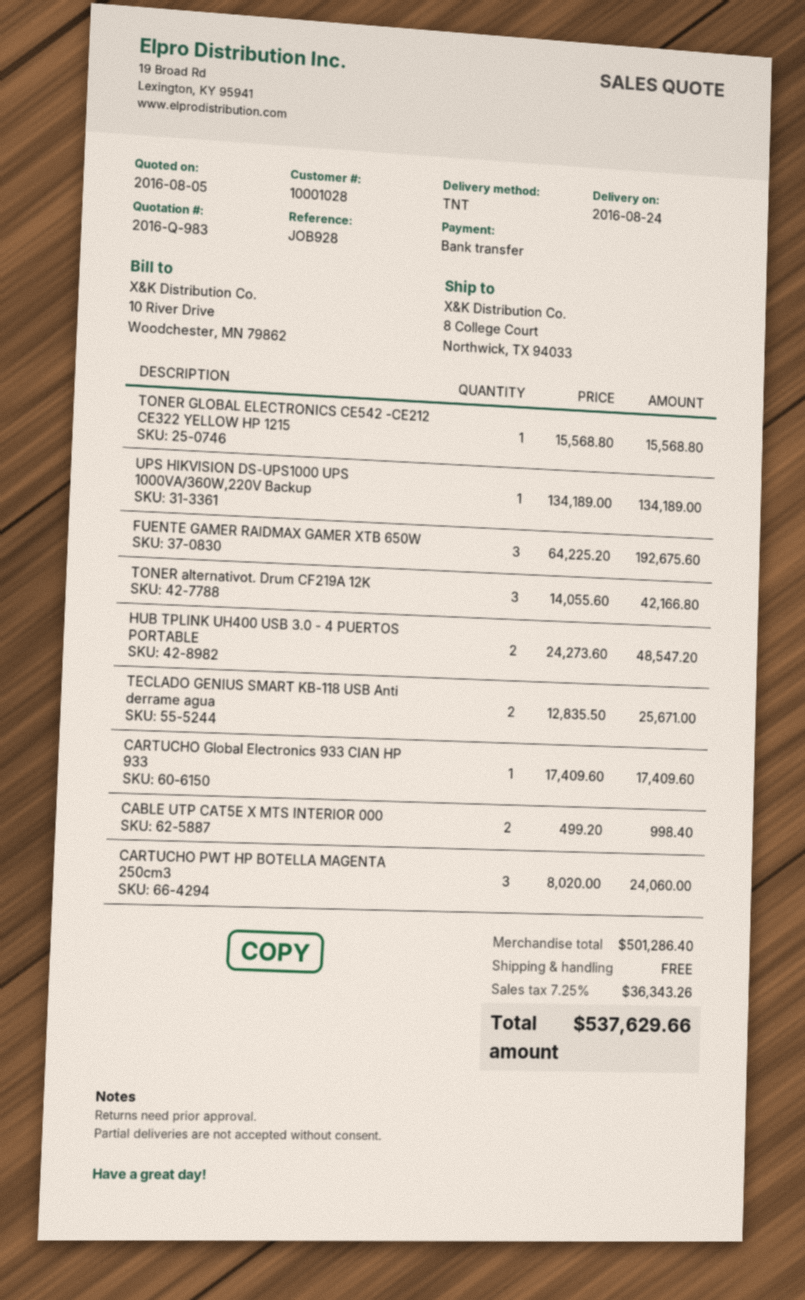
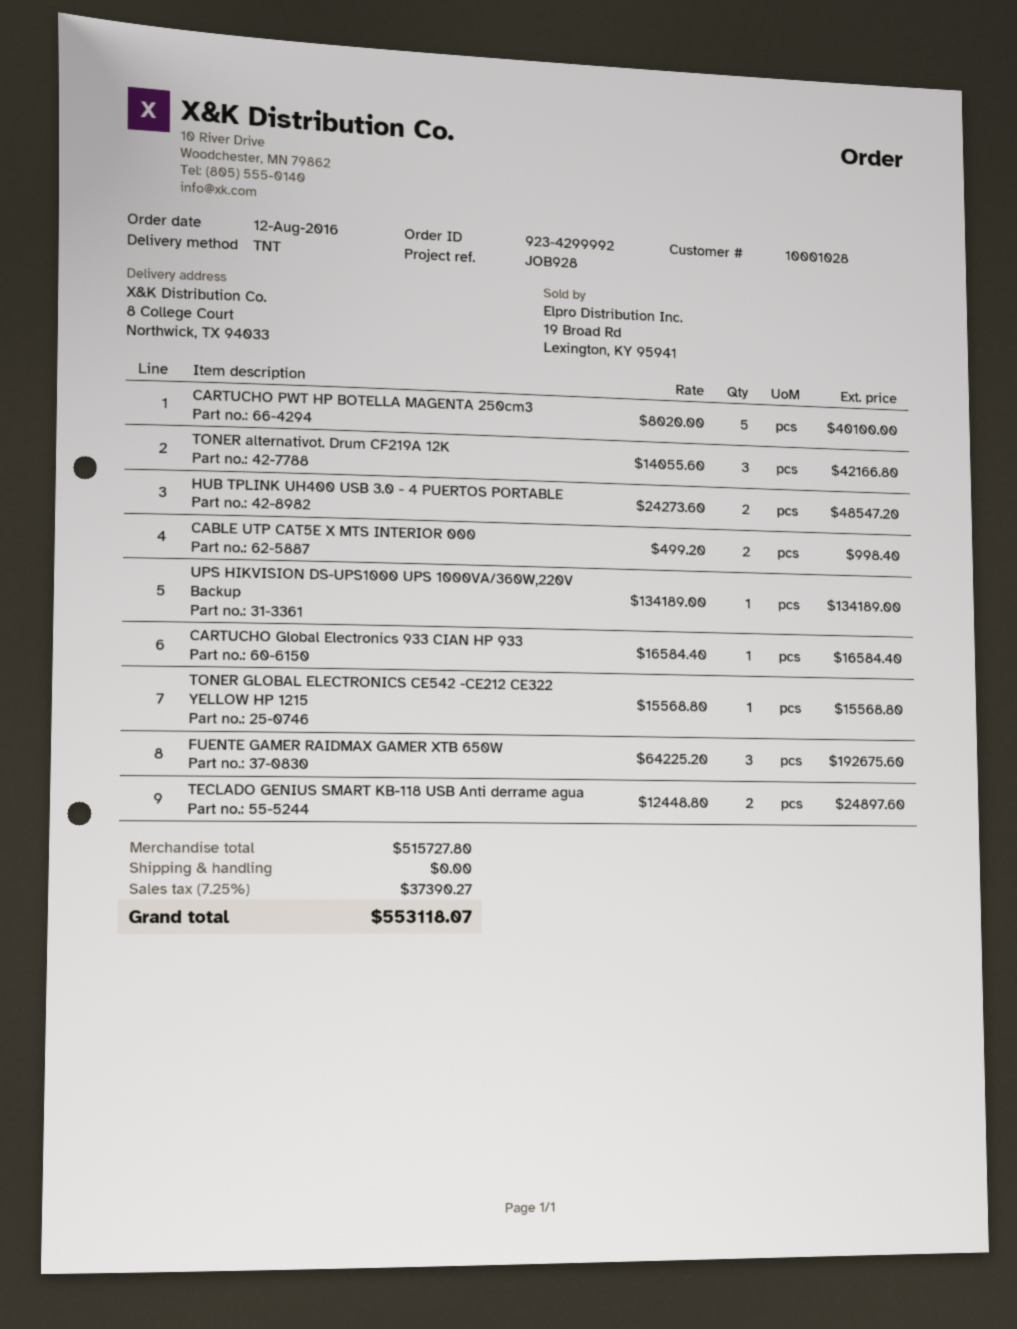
TECLADO GENIUS SMART KB-118 USB Anti derrame agua: 2 x 12835.50 = 25671.00 -> 2 x 12448.80 = 24897.60
CARTUCHO Global Electronics 933 CIAN HP 933: 1 x 17409.60 = 17409.60 -> 1 x 16584.40 = 16584.40
CARTUCHO PWT HP BOTELLA MAGENTA 250cm3: 3 x 8020.00 = 24060.00 -> 5 x 8020.00 = 40100.00
subtotal: 501286.40 -> 515727.80
tax: 7.25% = 36343.26 -> 7.25% = 37390.27
total: 537629.66 -> 553118.07

